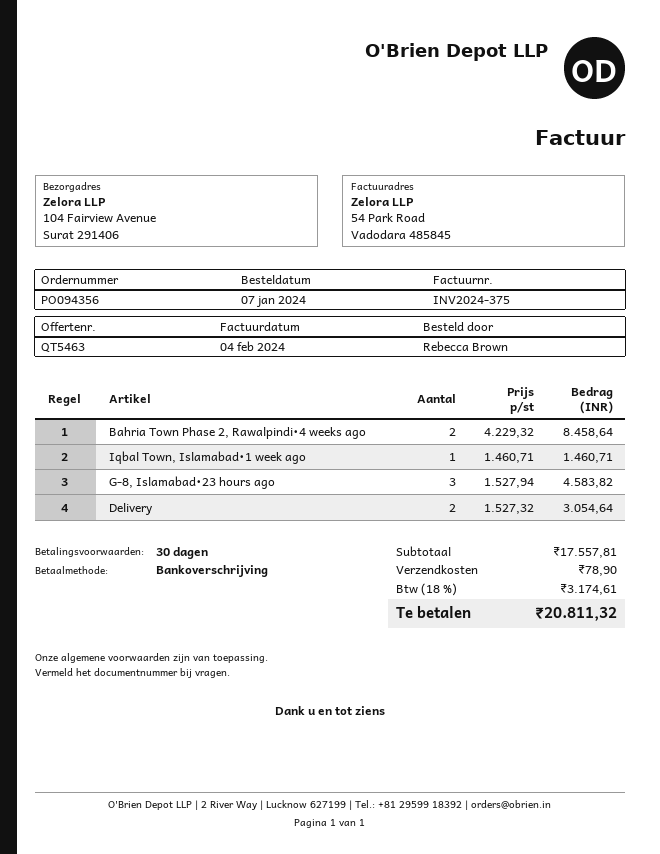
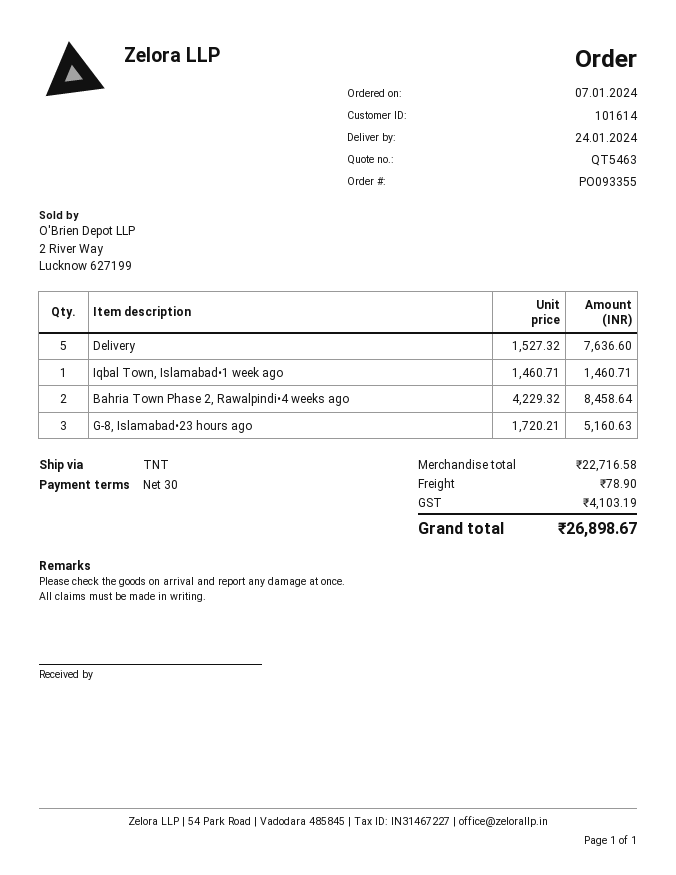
order number: PO094356 -> PO093355
G-8, Islamabad•23 hours ago: 3 x 1527.94 = 4583.82 -> 3 x 1720.21 = 5160.63
Delivery: 2 x 1527.32 = 3054.64 -> 5 x 1527.32 = 7636.60
subtotal: 17557.81 -> 22716.58
tax: 3174.61 -> 4103.19
total: 20811.32 -> 26898.67

